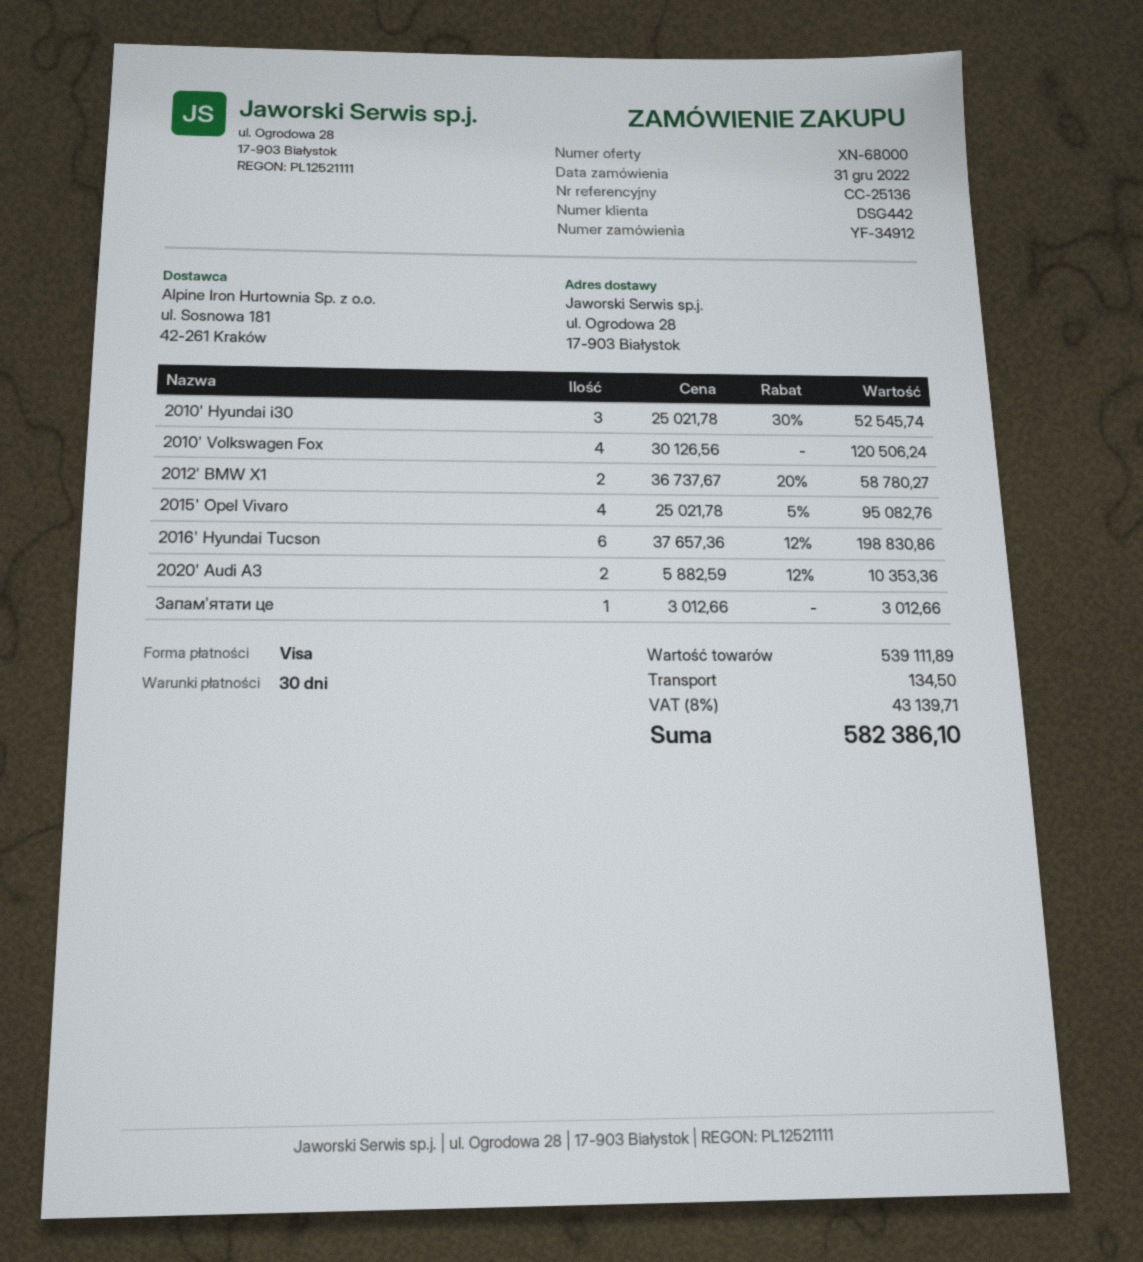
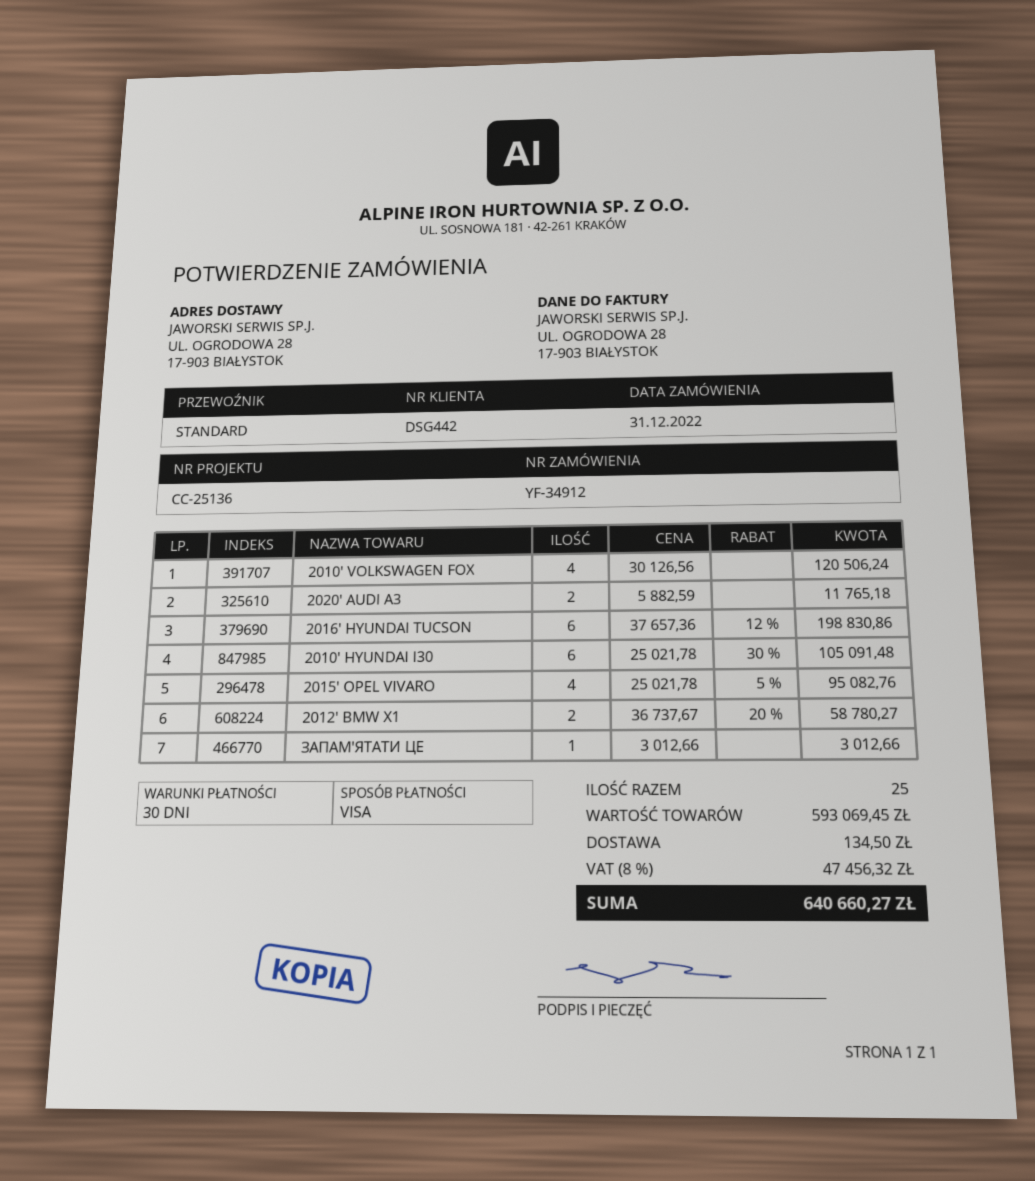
2010' Hyundai i30: 3 x 25021.78 - 30% = 52545.74 -> 6 x 25021.78 - 30% = 105091.48
2020' Audi A3: 2 x 5882.59 - 12% = 10353.36 -> 2 x 5882.59 = 11765.18
subtotal: 539111.89 -> 593069.45
tax: 8% = 43139.71 -> 8% = 47456.32
total: 582386.10 -> 640660.27

